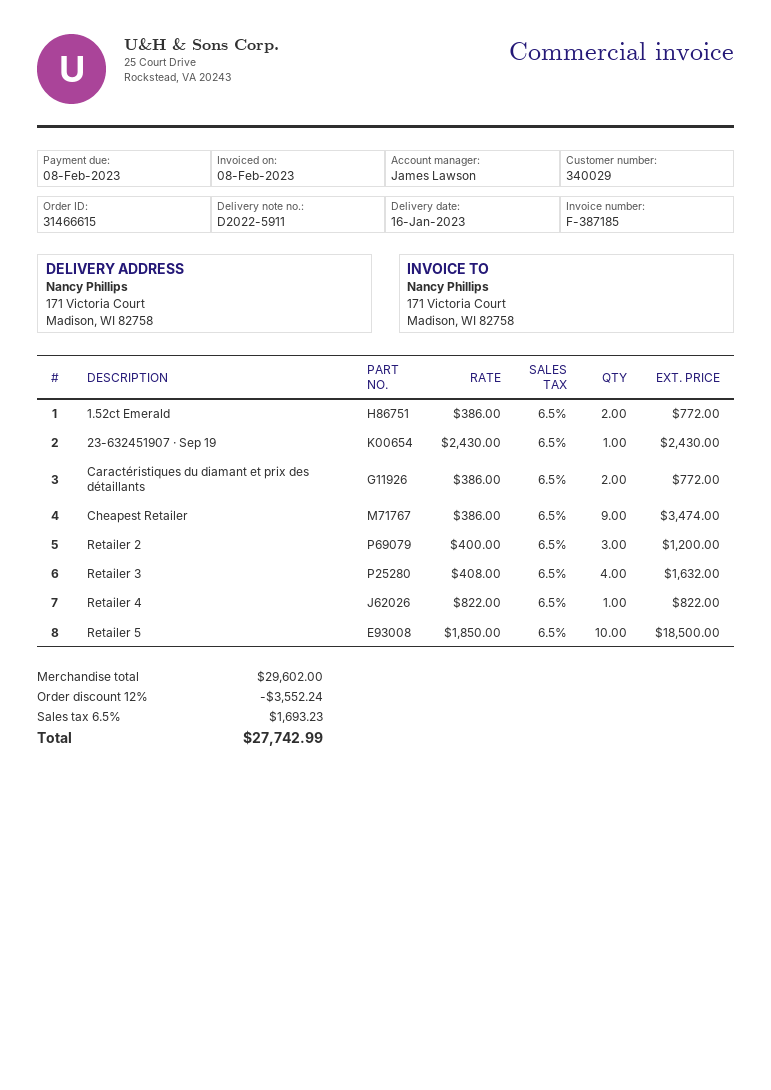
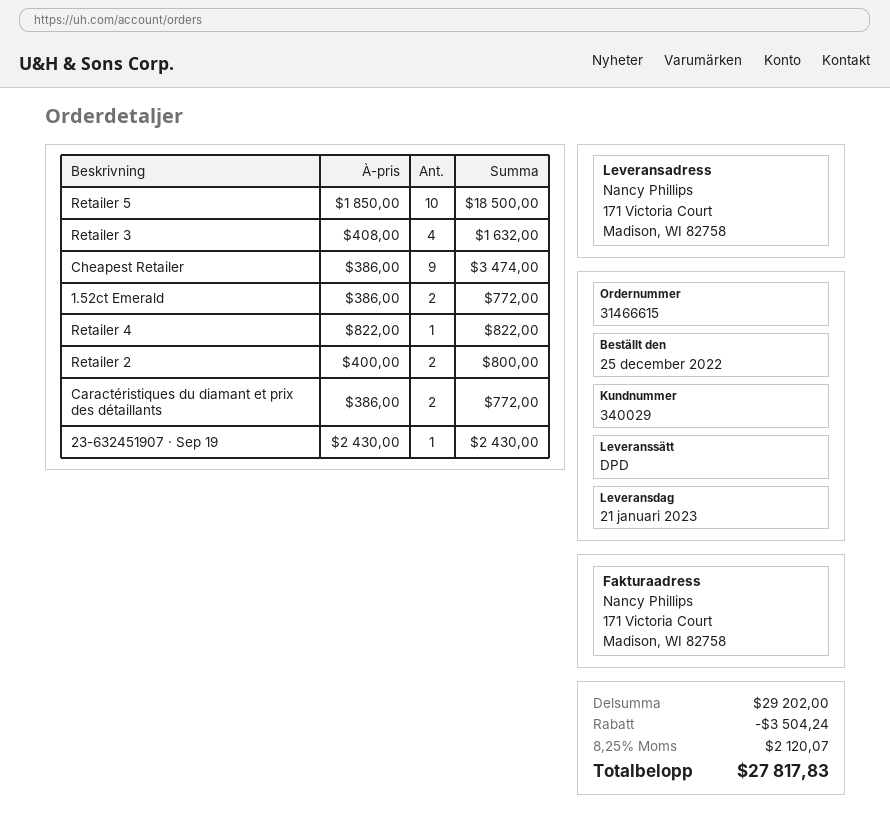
delivery date: 2023-01-16 -> 2023-01-21
Retailer 2: 3 x 400.00 = 1200.00 -> 2 x 400.00 = 800.00
subtotal: 29602.00 -> 29202.00
discount: 3552.24 -> 3504.24
tax: 6.5% = 1693.23 -> 8.25% = 2120.07
total: 27742.99 -> 27817.83

